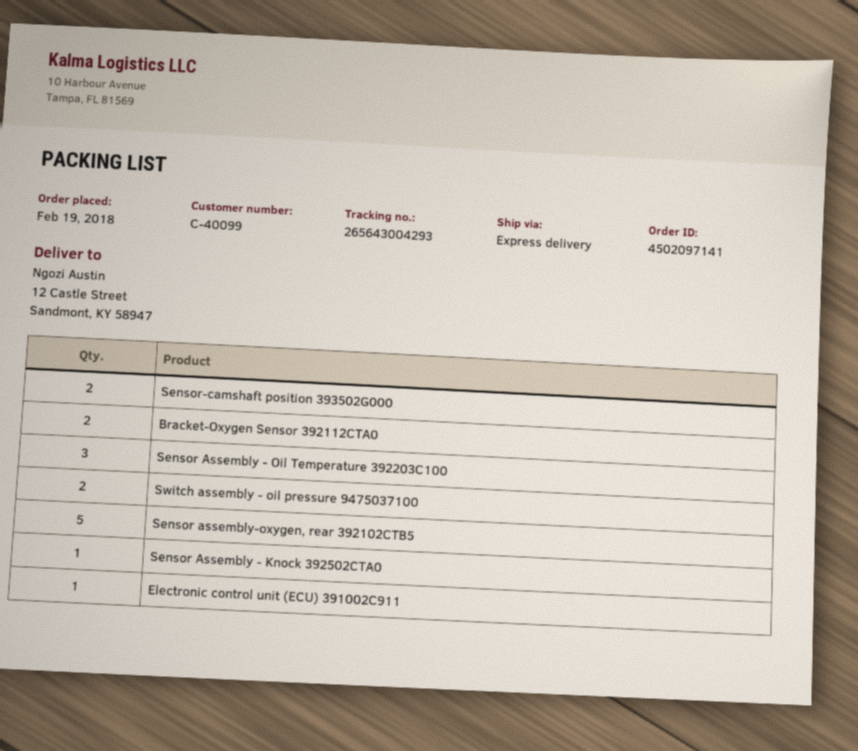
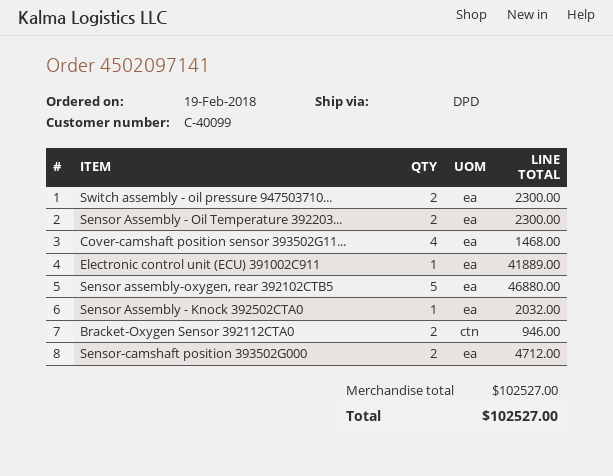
shipping method: express -> DPD
Sensor Assembly - Oil Temperature 392203C100: 3 -> 2
Cover-camshaft position sensor 393502G11...: none -> 4

